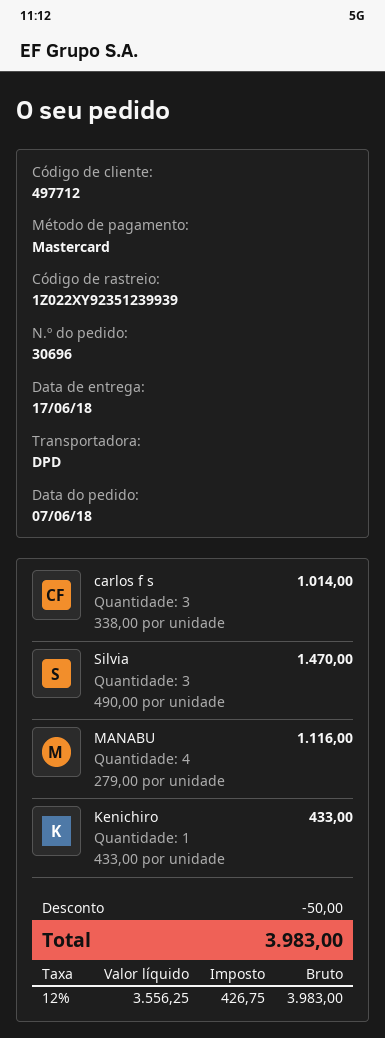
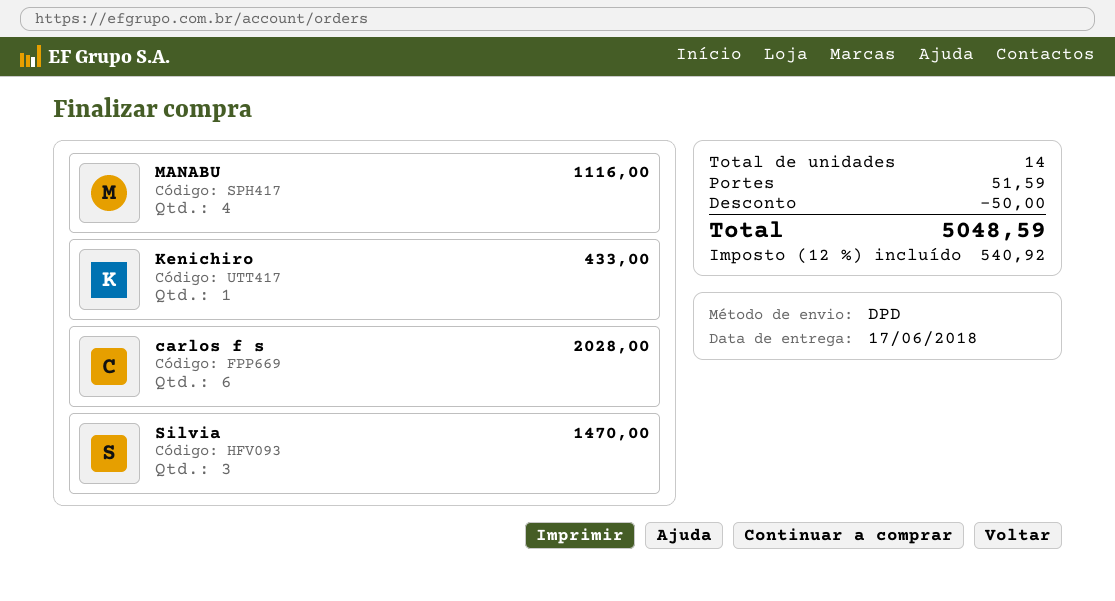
carlos f s: 3 for 1014.00 -> 6 for 2028.00
shipping: none -> 51.59
tax: 12% = 426.75 -> 12% = 540.92
total: 3983.00 -> 5048.59

